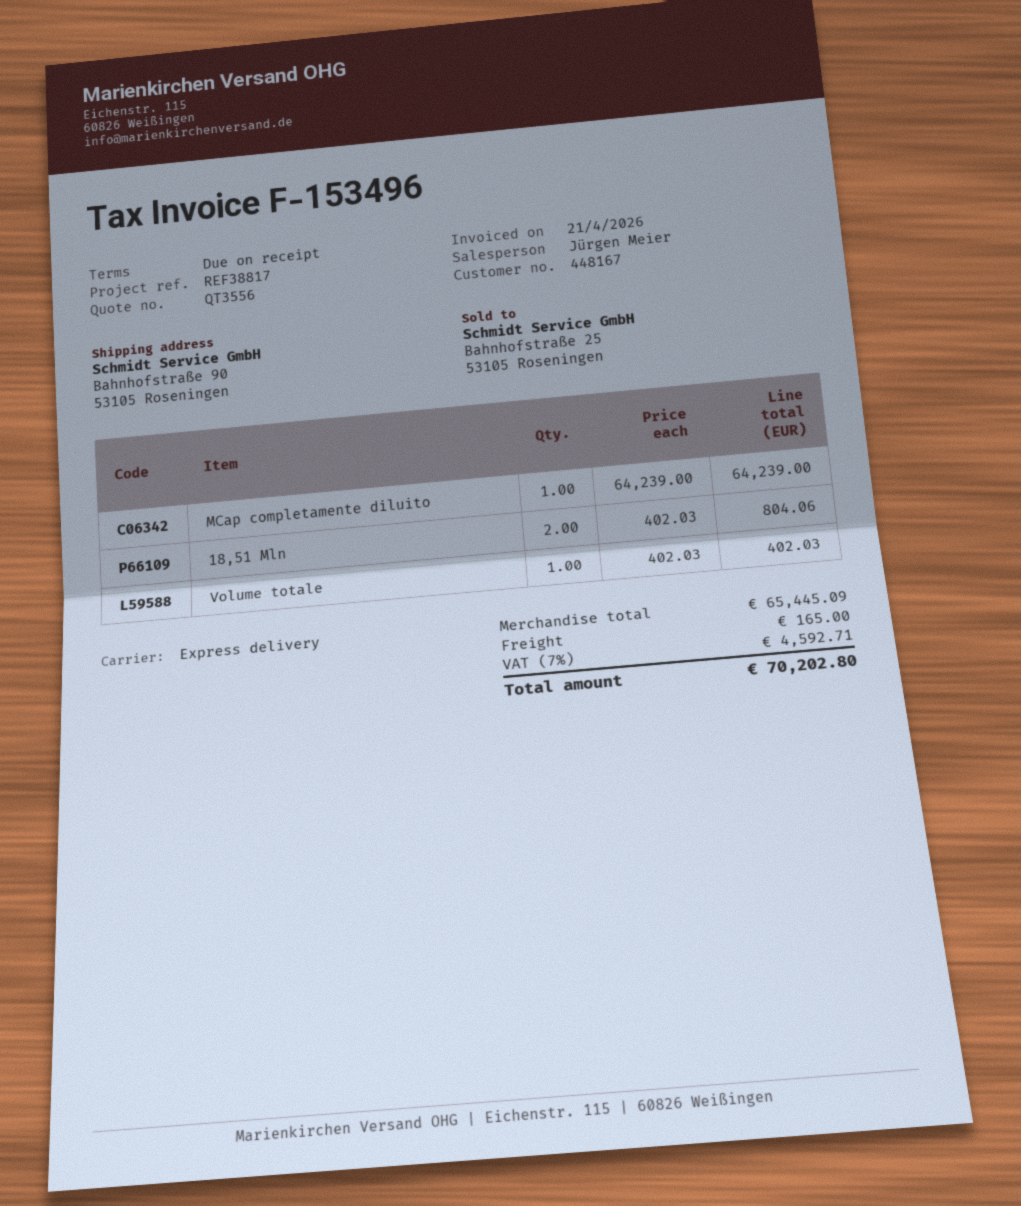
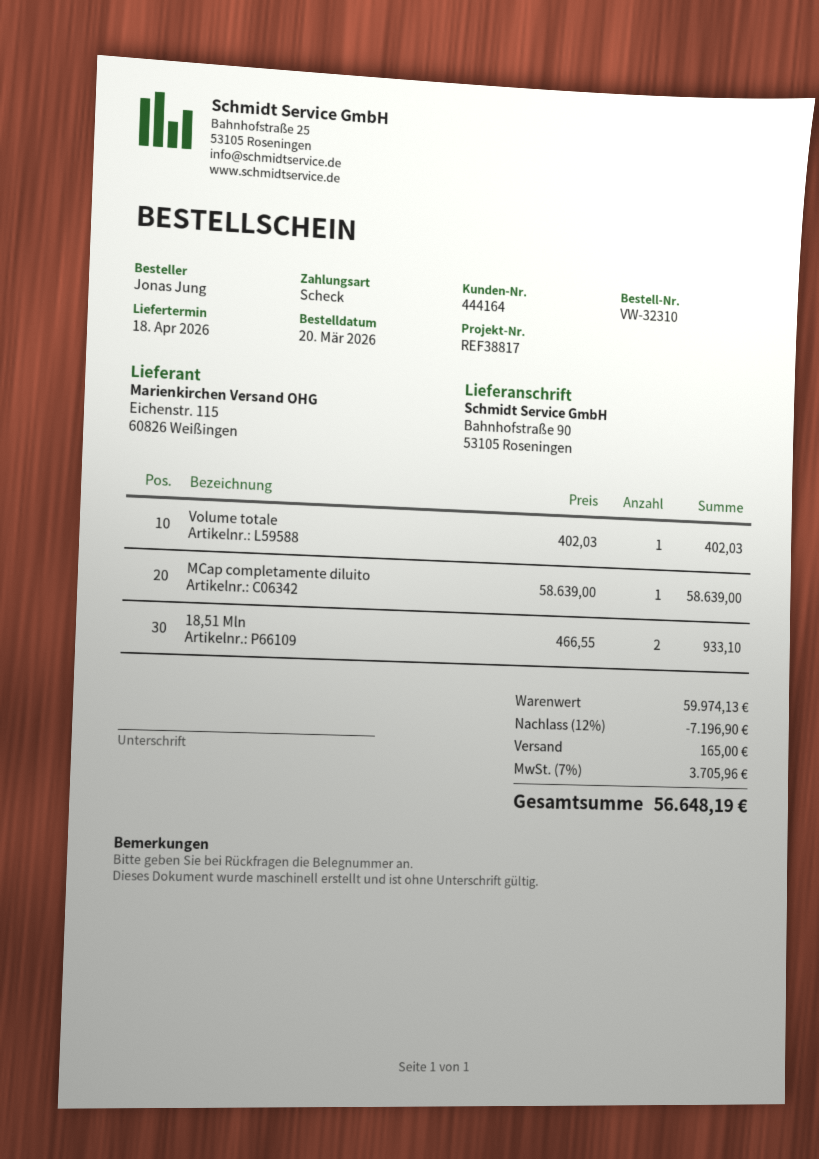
customer number: 448167 -> 444164
MCap completamente diluito: 1 x 64239.00 = 64239.00 -> 1 x 58639.00 = 58639.00
18,51 Mln: 2 x 402.03 = 804.06 -> 2 x 466.55 = 933.10
subtotal: 65445.09 -> 59974.13
discount: none -> 12% = 7196.90
tax: 7% = 4592.71 -> 7% = 3705.96
total: 70202.80 -> 56648.19

